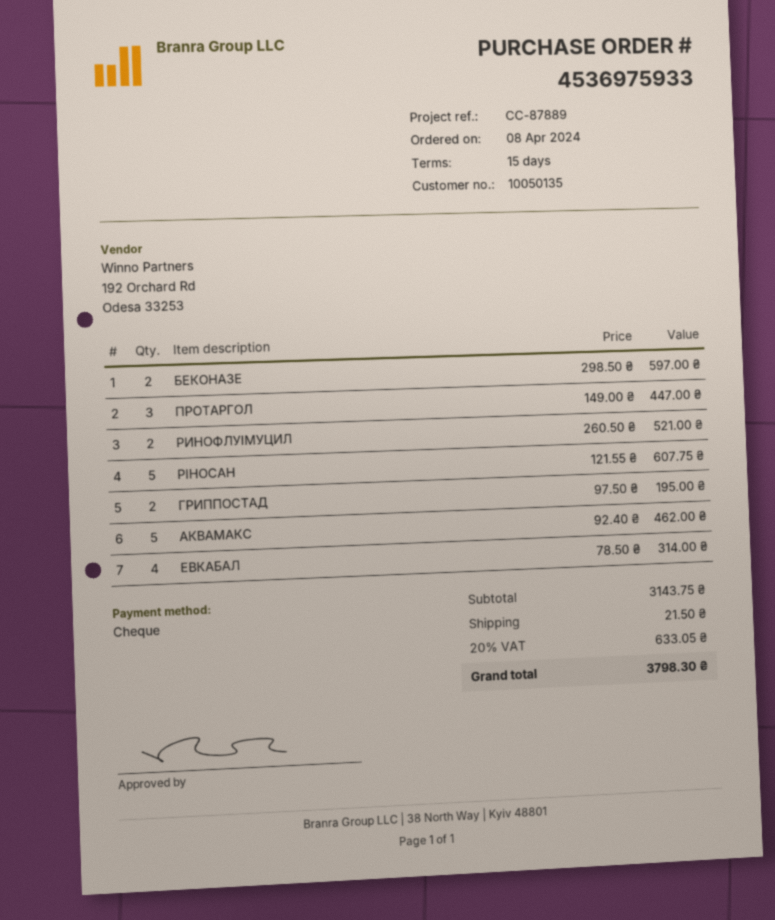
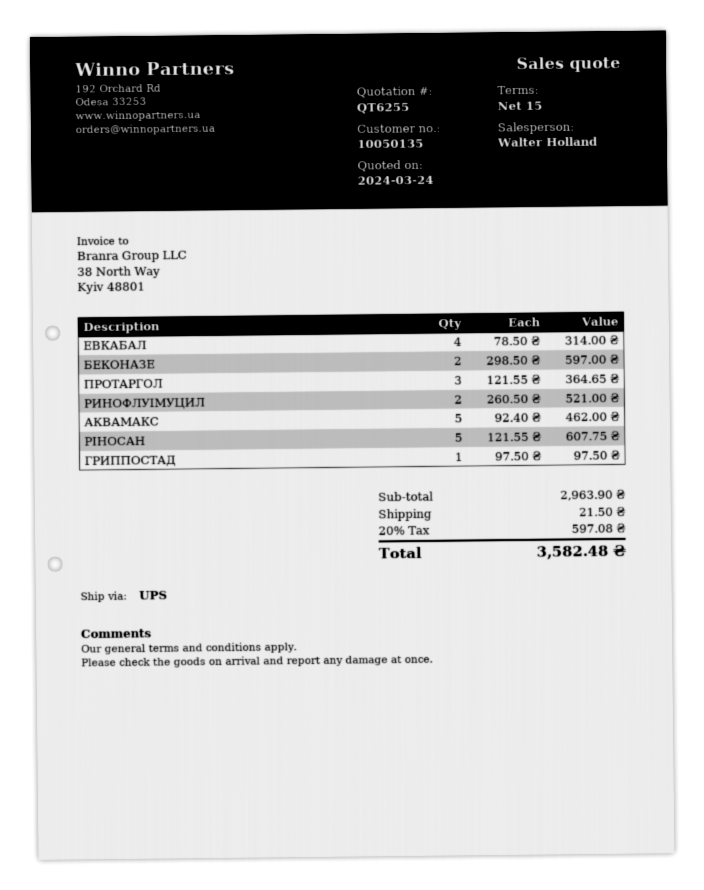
ПРОТАРГОЛ: 3 x 149.00 = 447.00 -> 3 x 121.55 = 364.65
ГРИППОСТАД: 2 x 97.50 = 195.00 -> 1 x 97.50 = 97.50
subtotal: 3143.75 -> 2963.90
tax: 20% = 633.05 -> 20% = 597.08
total: 3798.30 -> 3582.48

